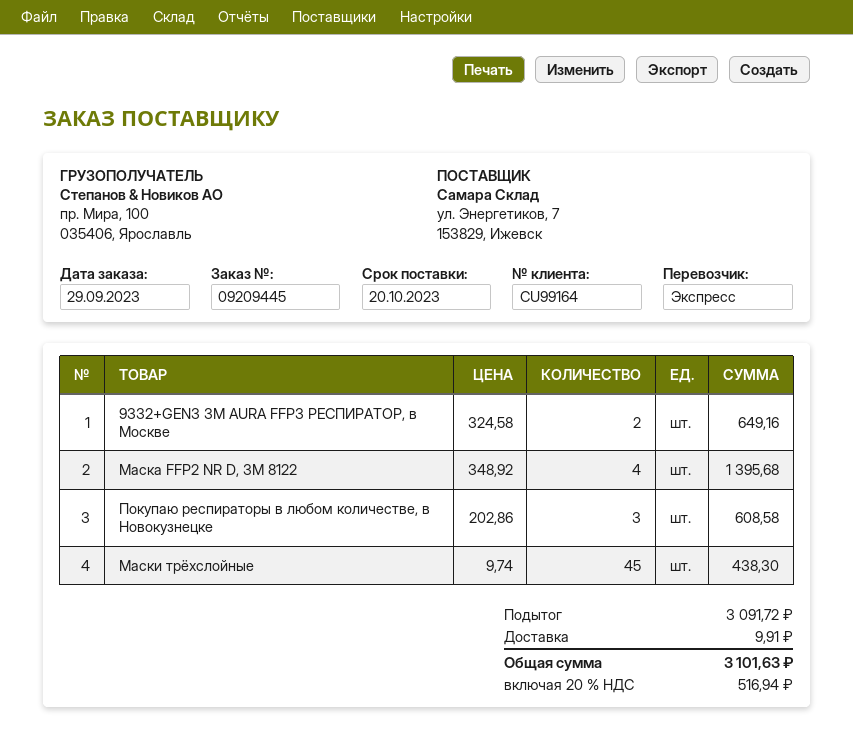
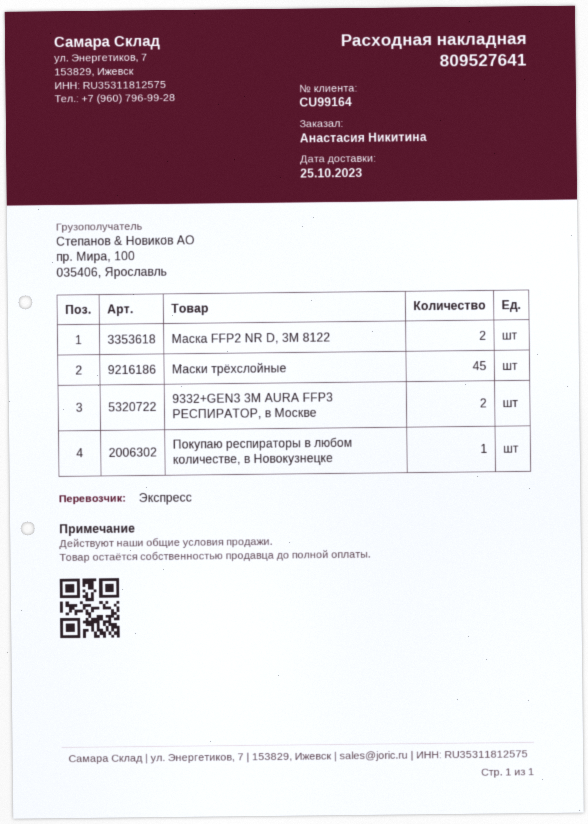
delivery date: 2023-10-20 -> 2023-10-25
Маска FFP2 NR D, 3M 8122: 4 -> 2
Покупаю респираторы в любом количестве, в Новокузнецке: 3 -> 1

